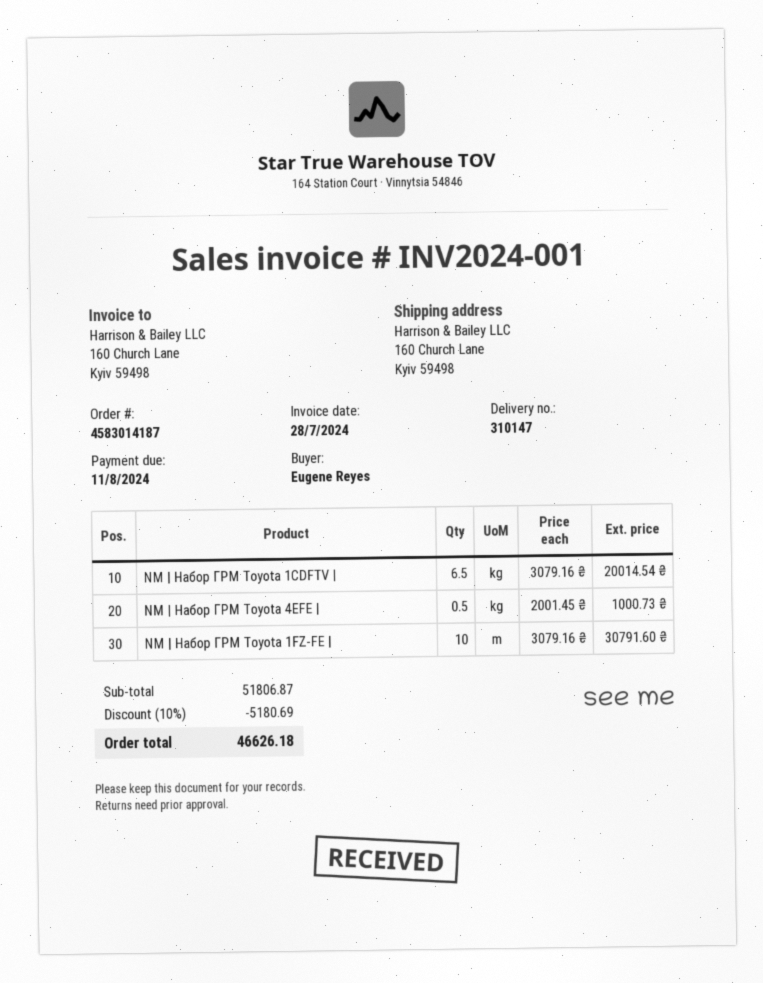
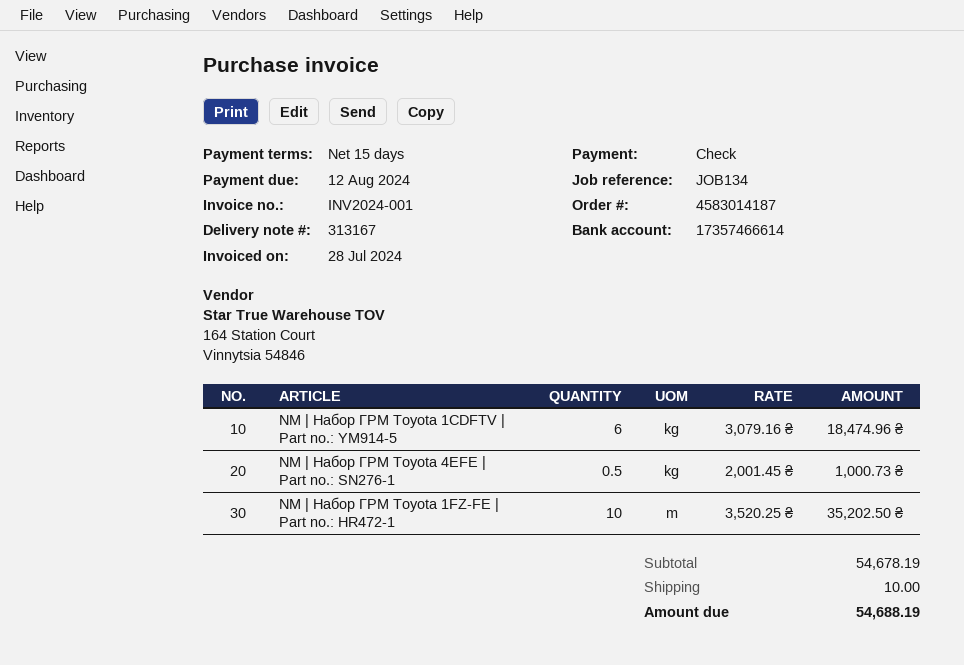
delivery note number: 310147 -> 313167
due date: 2024-08-11 -> 2024-08-12
NM | Набор ГРМ Toyota 1CDFTV |: 6.5 x 3079.16 = 20014.54 -> 6 x 3079.16 = 18474.96
NM | Набор ГРМ Toyota 1FZ-FE |: 10 x 3079.16 = 30791.60 -> 10 x 3520.25 = 35202.50
subtotal: 51806.87 -> 54678.19
discount: 10% = 5180.69 -> none
shipping: none -> 10.00
total: 46626.18 -> 54688.19

